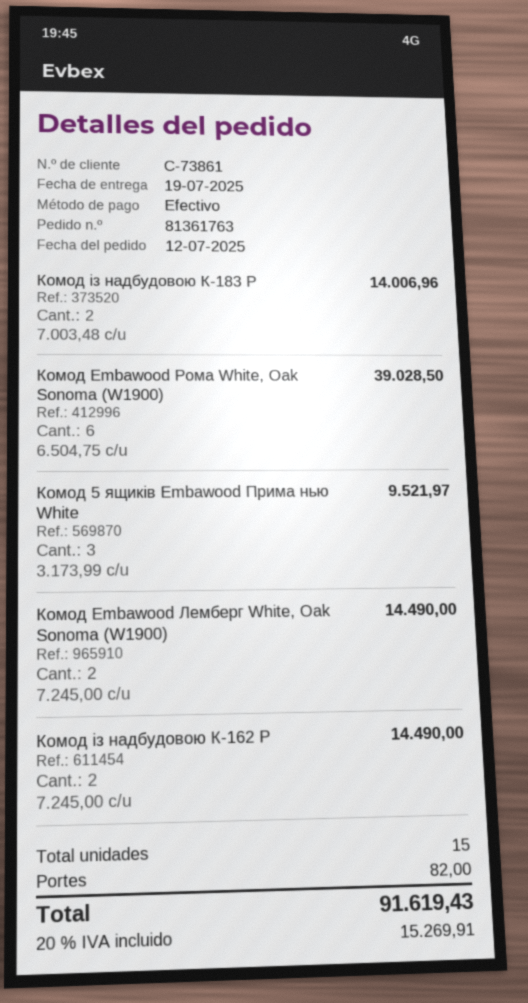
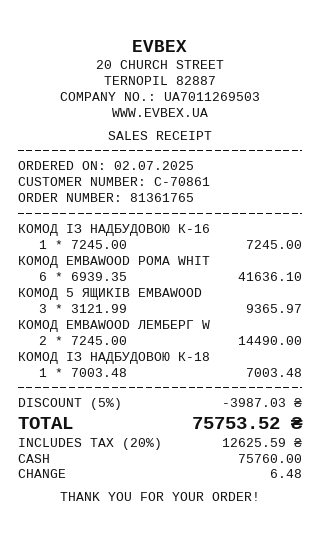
order number: 81361763 -> 81361765
order date: 2025-07-12 -> 2025-07-02
customer number: C-73861 -> C-70861
Комод із надбудовою К-183 Р: 2 x 7003.48 = 14006.96 -> 1 x 7003.48 = 7003.48
Комод Embawood Рома White, Oak Sonoma (W1900): 6 x 6504.75 = 39028.50 -> 6 x 6939.35 = 41636.10
Комод 5 ящиків Embawood Прима нью White: 3 x 3173.99 = 9521.97 -> 3 x 3121.99 = 9365.97
Комод із надбудовою К-162 Р: 2 x 7245.00 = 14490.00 -> 1 x 7245.00 = 7245.00
discount: none -> 5% = 3987.03
shipping: 82.00 -> none
tax: 20% = 15269.91 -> 20% = 12625.59
total: 91619.43 -> 75753.52

